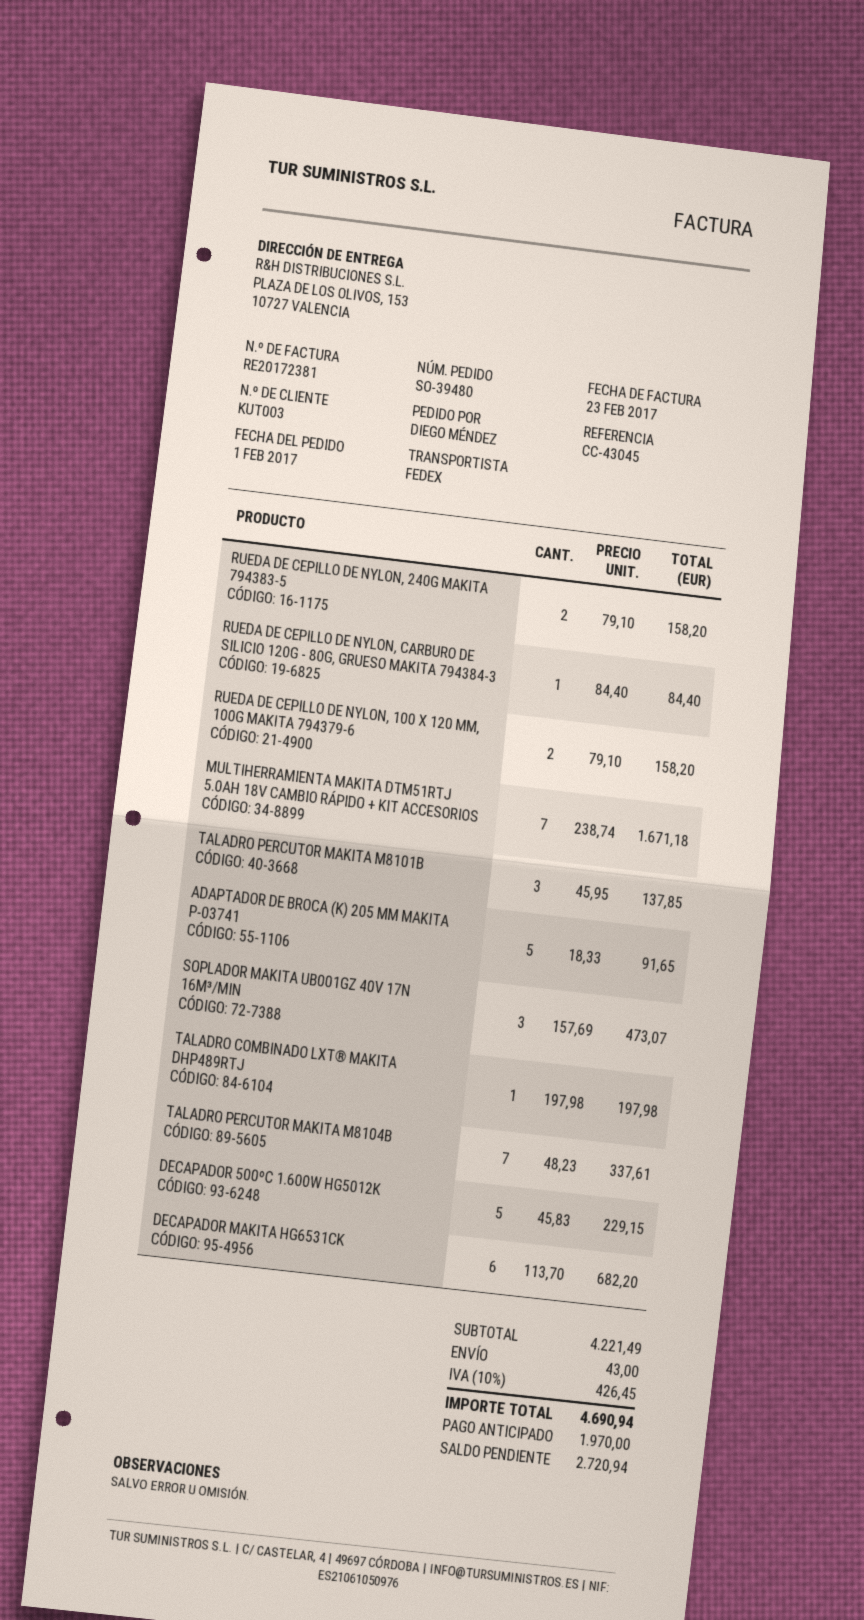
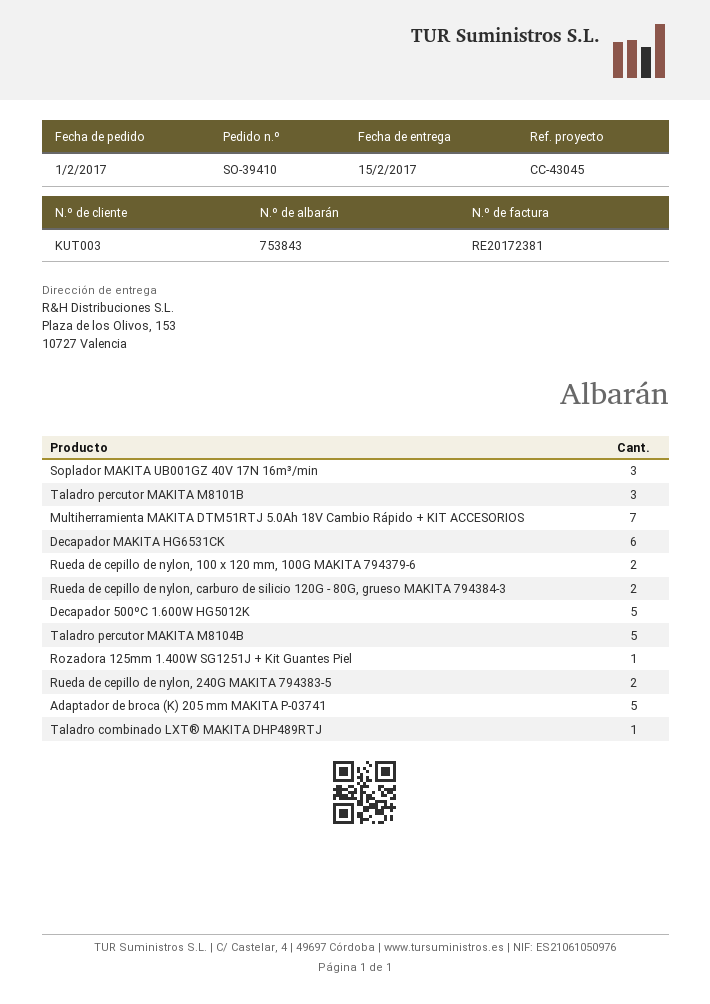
order number: SO-39480 -> SO-39410
RUEDA DE CEPILLO DE NYLON, CARBURO DE SILICIO 120G - 80G, GRUESO MAKITA 794384-3: 1 -> 2
TALADRO PERCUTOR MAKITA M8104B: 7 -> 5
Rozadora 125mm 1.400W SG1251J + Kit Guantes Piel: none -> 1

